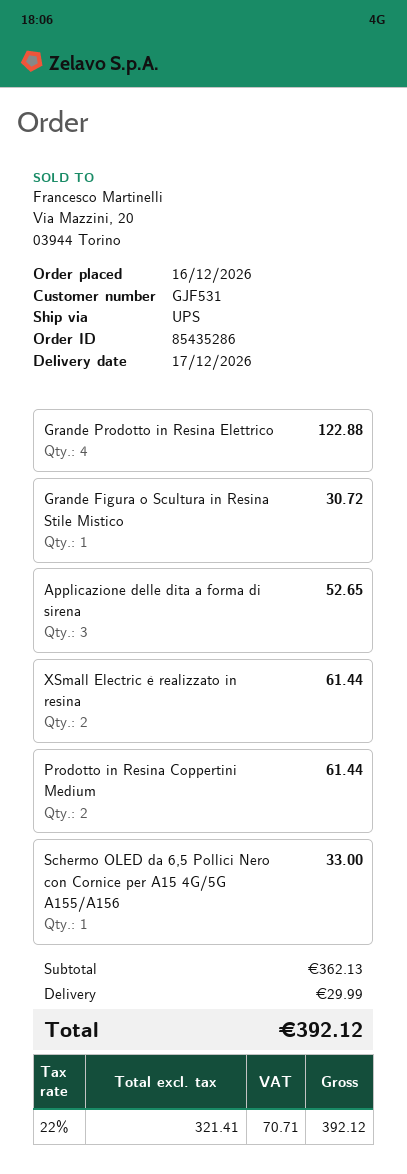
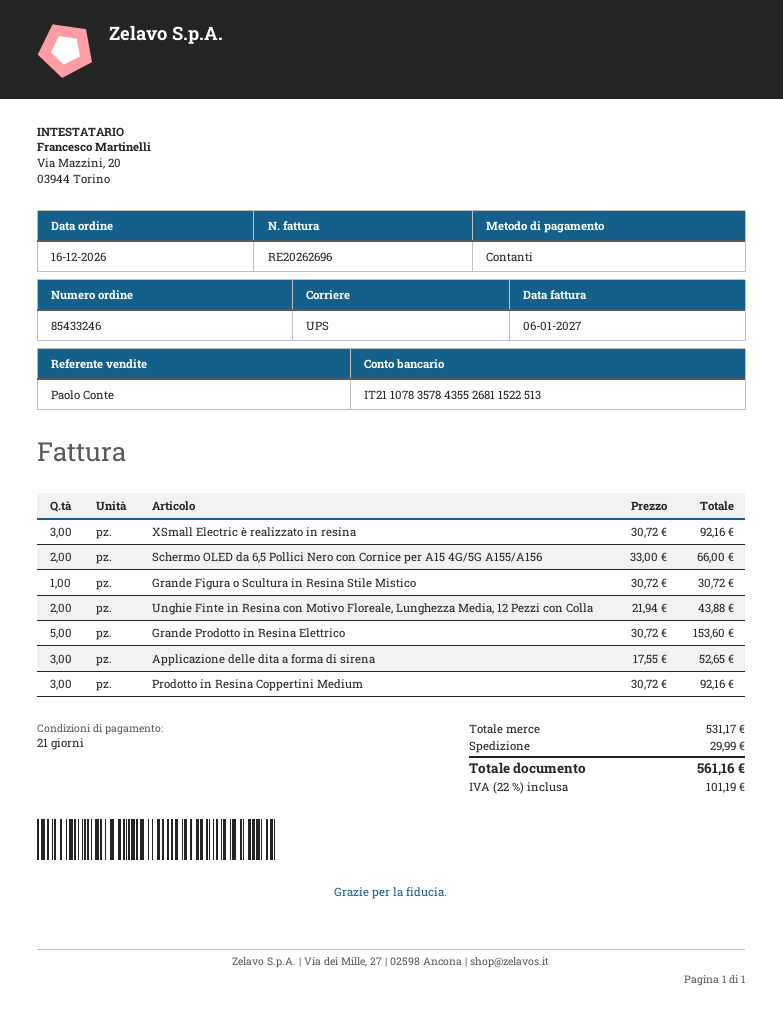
order number: 85435286 -> 85433246
Grande Prodotto in Resina Elettrico: 4 for 122.88 -> 5 for 153.60
XSmall Electric è realizzato in resina: 2 for 61.44 -> 3 for 92.16
Prodotto in Resina Coppertini Medium: 2 for 61.44 -> 3 for 92.16
Schermo OLED da 6,5 Pollici Nero con Cornice per A15 4G/5G A155/A156: 1 for 33.00 -> 2 for 66.00
Unghie Finte in Resina con Motivo Floreale, Lunghezza Media, 12 Pezzi con Colla: none -> 2 for 43.88
subtotal: 362.13 -> 531.17
tax: 22% = 70.71 -> 22% = 101.19
total: 392.12 -> 561.16

